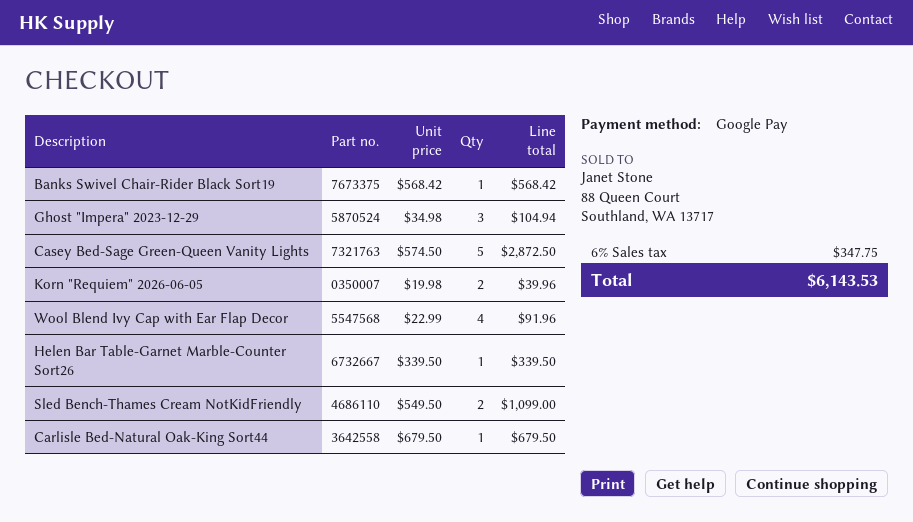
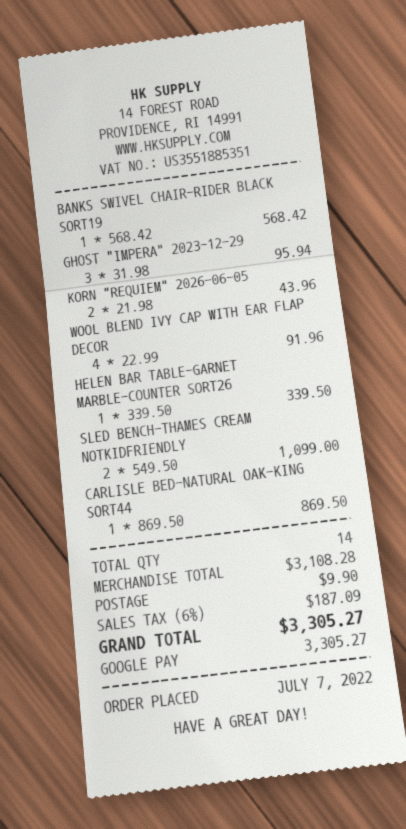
Ghost "Impera" 2023-12-29: 3 x 34.98 = 104.94 -> 3 x 31.98 = 95.94
Casey Bed-Sage Green-Queen Vanity Lights: 5 x 574.50 = 2872.50 -> none
Korn "Requiem" 2026-06-05: 2 x 19.98 = 39.96 -> 2 x 21.98 = 43.96
Carlisle Bed-Natural Oak-King Sort44: 1 x 679.50 = 679.50 -> 1 x 869.50 = 869.50
shipping: none -> 9.90
tax: 6% = 347.75 -> 6% = 187.09
total: 6143.53 -> 3305.27

